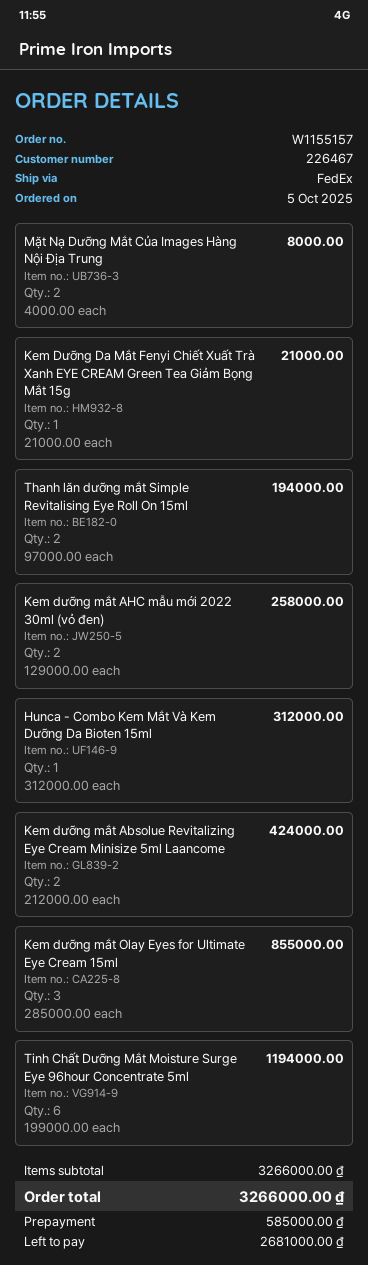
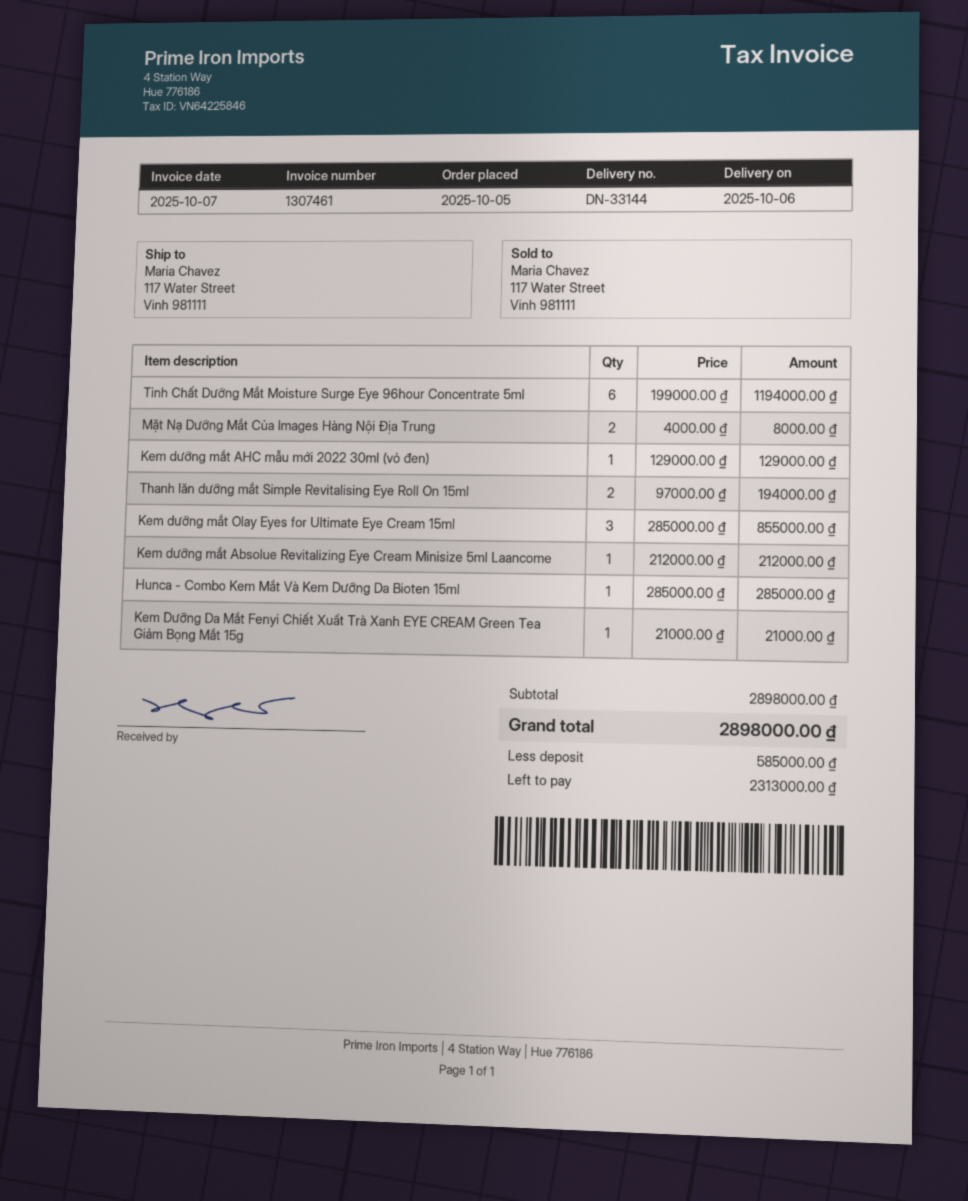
Kem dưỡng mắt AHC mẫu mới 2022 30ml (vỏ đen): 2 x 129000.00 = 258000.00 -> 1 x 129000.00 = 129000.00
Hunca - Combo Kem Mắt Và Kem Dưỡng Da Bioten 15ml: 1 x 312000.00 = 312000.00 -> 1 x 285000.00 = 285000.00
Kem dưỡng mắt Absolue Revitalizing Eye Cream Minisize 5ml Laancome: 2 x 212000.00 = 424000.00 -> 1 x 212000.00 = 212000.00
subtotal: 3266000.00 -> 2898000.00
total: 3266000.00 -> 2898000.00
balance: 2681000.00 -> 2313000.00

